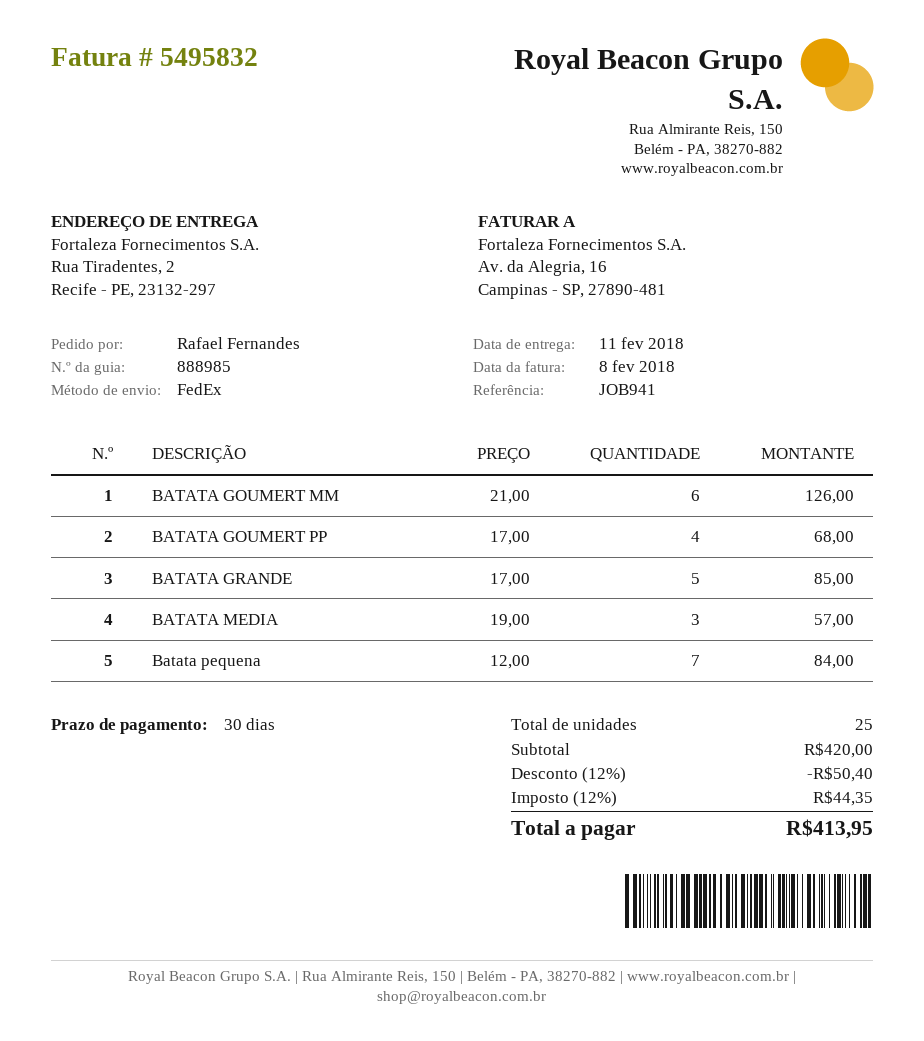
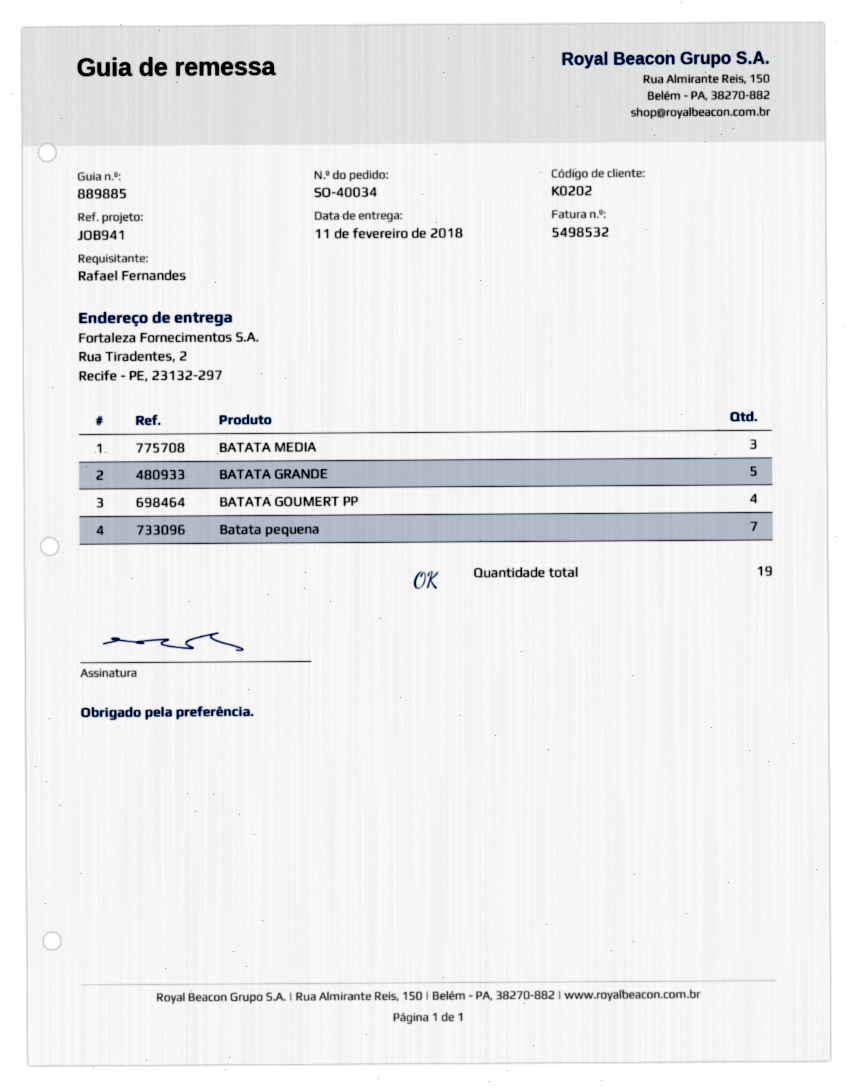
delivery note number: 888985 -> 889885
invoice number: 5495832 -> 5498532
BATATA GOUMERT MM: 6 -> none
total quantity: 25 -> 19

